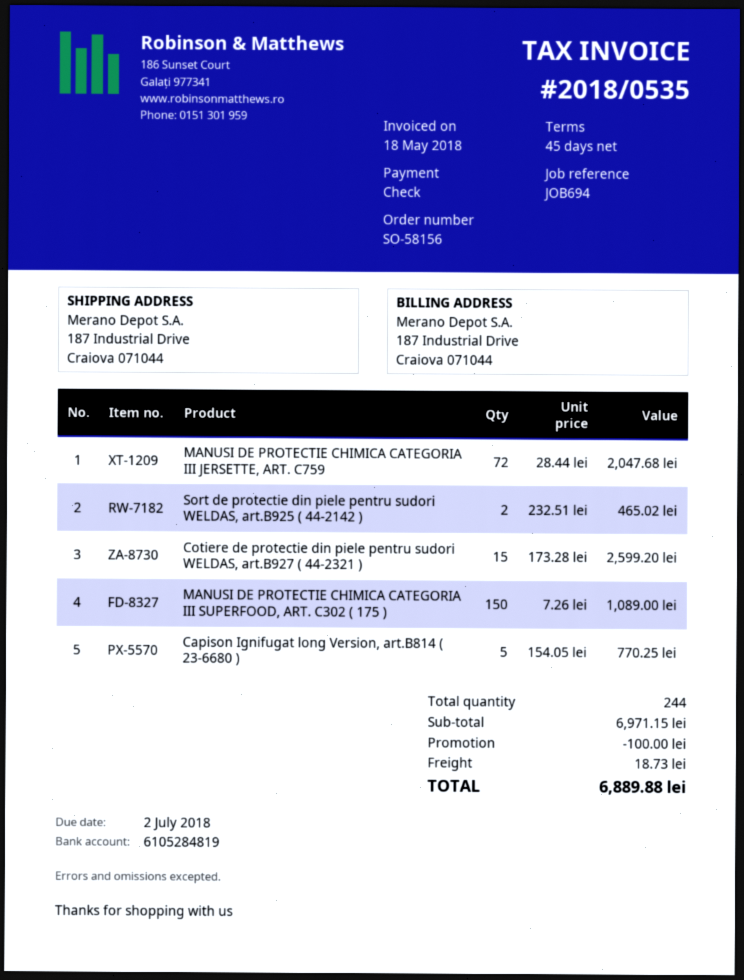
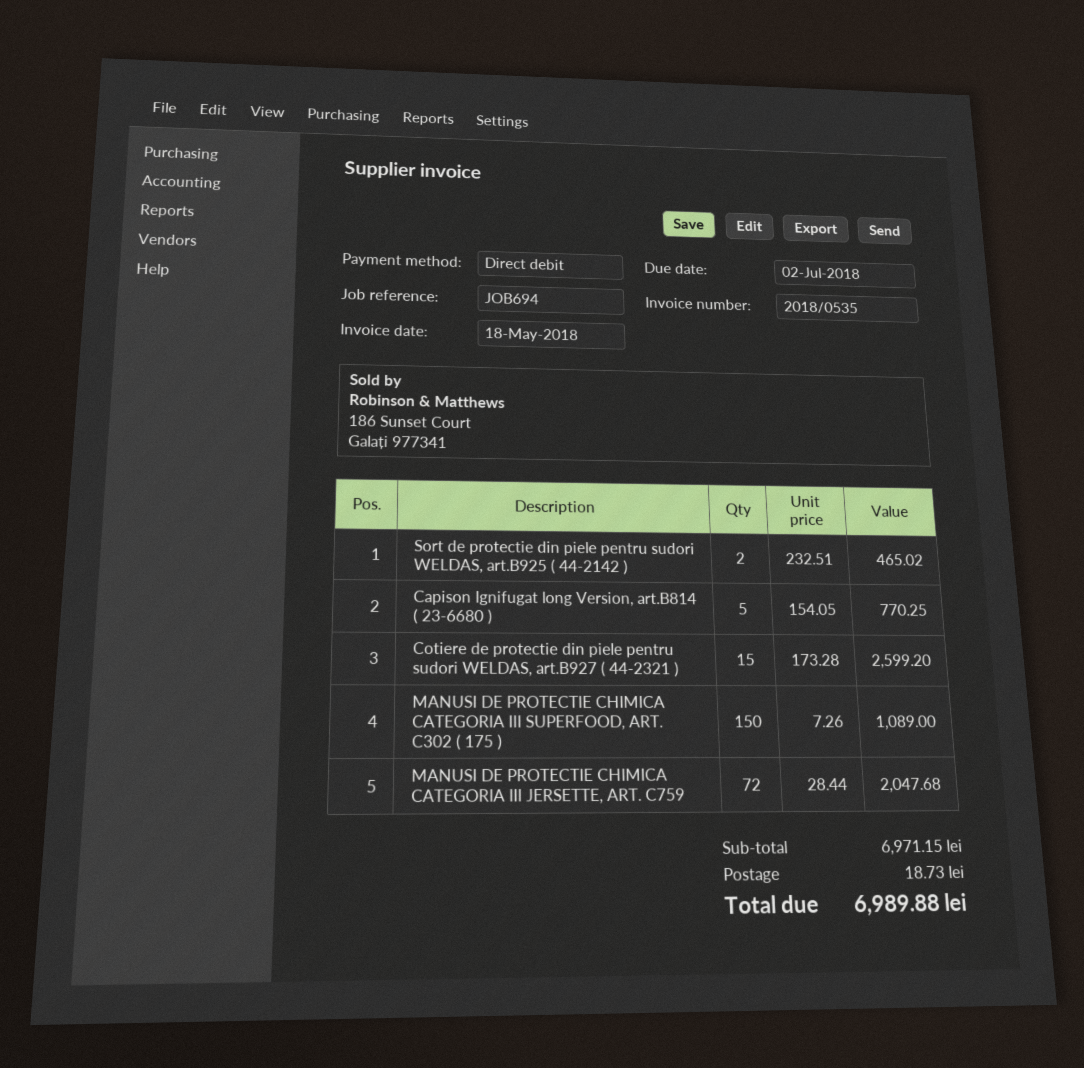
payment method: cheque -> direct debit
discount: 100.00 -> none
total: 6889.88 -> 6989.88

